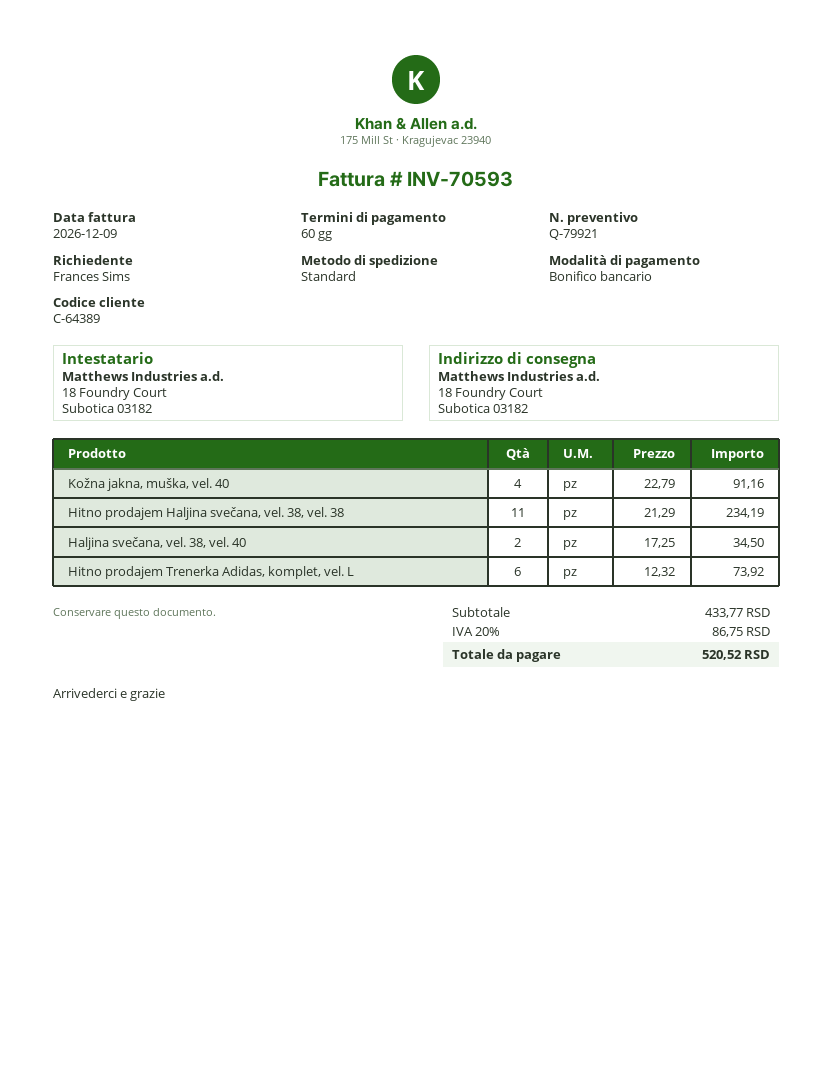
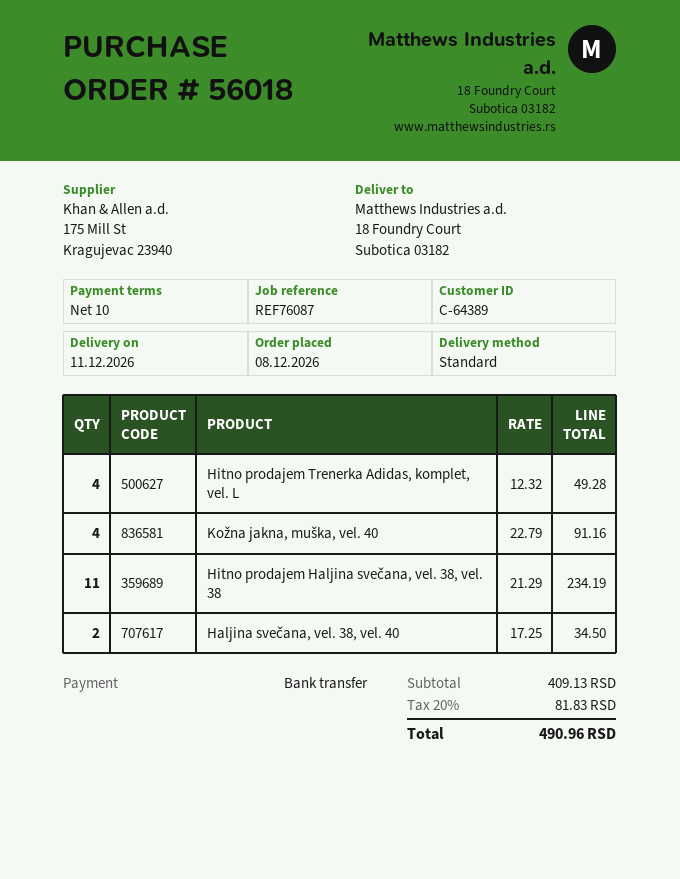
payment terms: 60 days -> 10 days
Hitno prodajem Trenerka Adidas, komplet, vel. L: 6 x 12.32 = 73.92 -> 4 x 12.32 = 49.28
subtotal: 433.77 -> 409.13
tax: 20% = 86.75 -> 20% = 81.83
total: 520.52 -> 490.96

